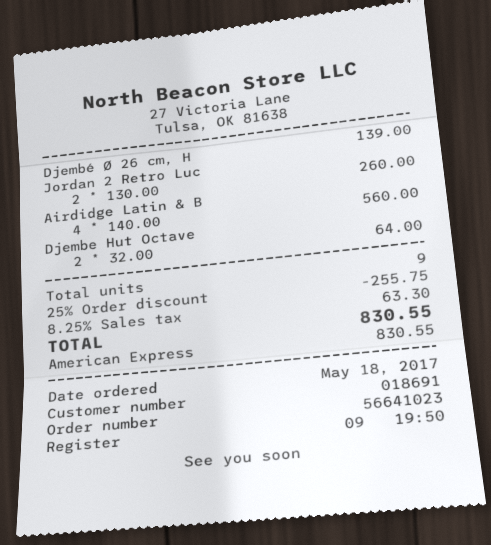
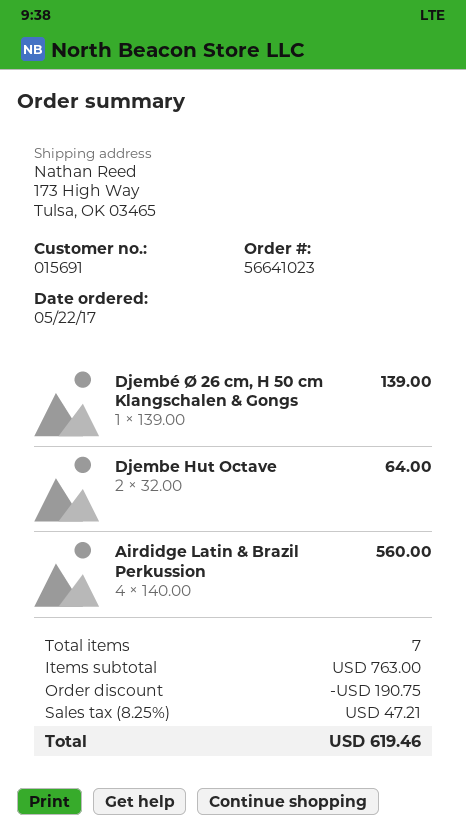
order date: 2017-05-18 -> 2017-05-22
customer number: 018691 -> 015691
Jordan 2 Retro Luc: 2 x 130.00 = 260.00 -> none
total quantity: 9 -> 7
discount: 255.75 -> 190.75
tax: 8.25% = 63.30 -> 8.25% = 47.21
total: 830.55 -> 619.46

